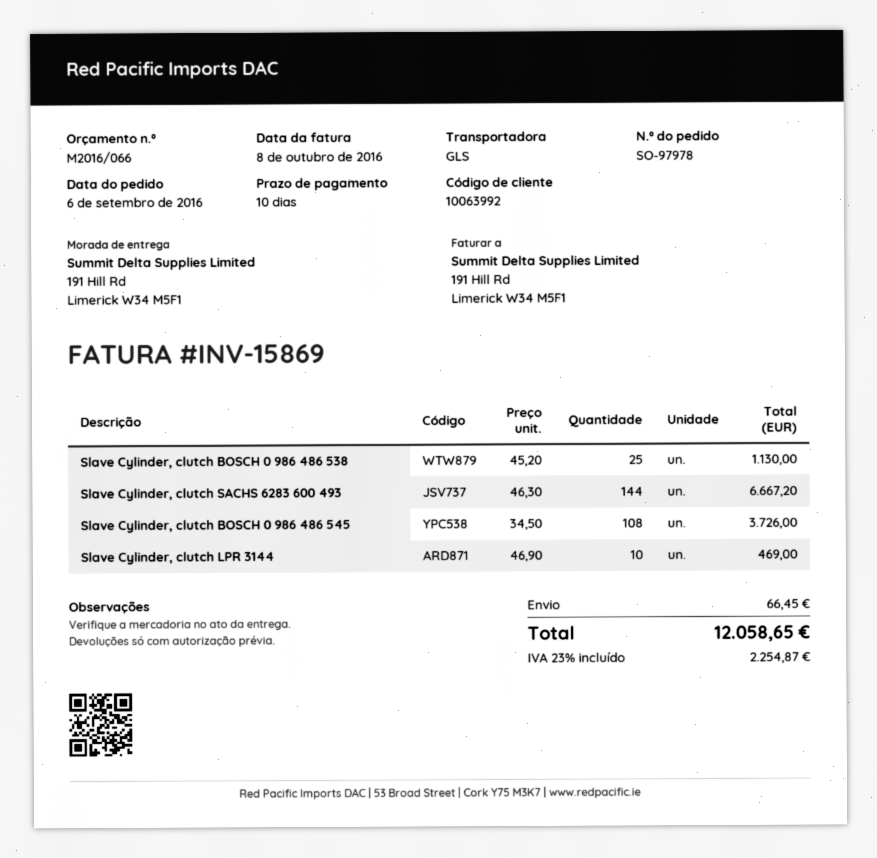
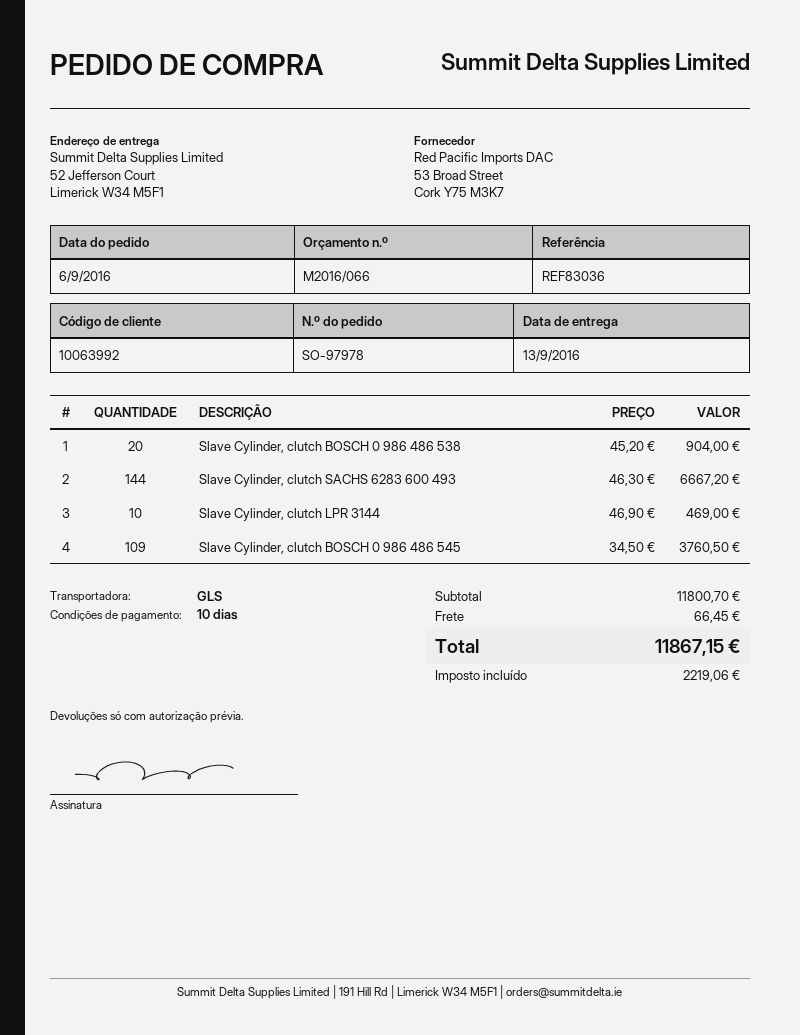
ship to: 191 Hill Rd, Limerick W34 M5F1 -> 52 Jefferson Court, Limerick W34 M5F1
Slave Cylinder, clutch BOSCH 0 986 486 538: 25 x 45.20 = 1130.00 -> 20 x 45.20 = 904.00
Slave Cylinder, clutch BOSCH 0 986 486 545: 108 x 34.50 = 3726.00 -> 109 x 34.50 = 3760.50
tax: 2254.87 -> 2219.06
total: 12058.65 -> 11867.15

